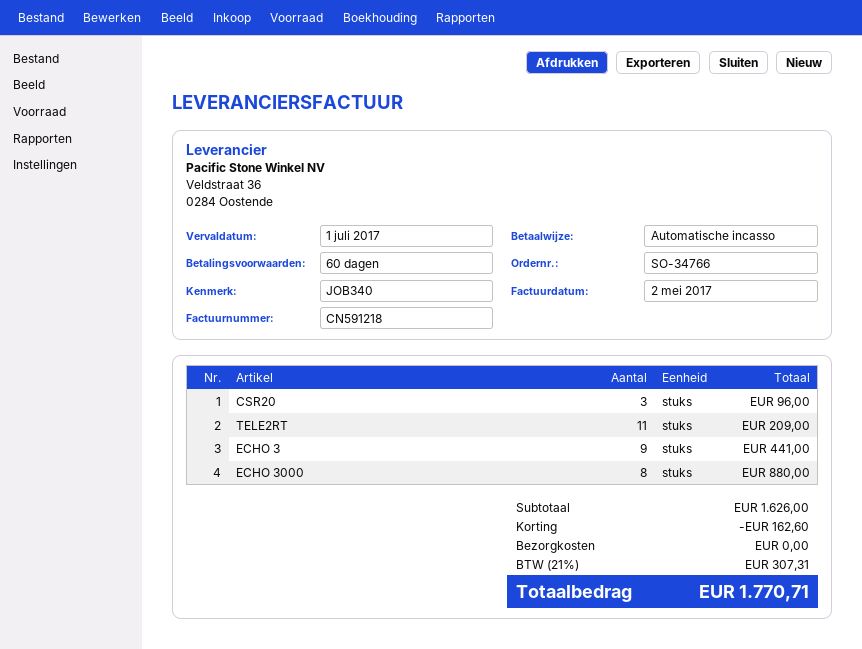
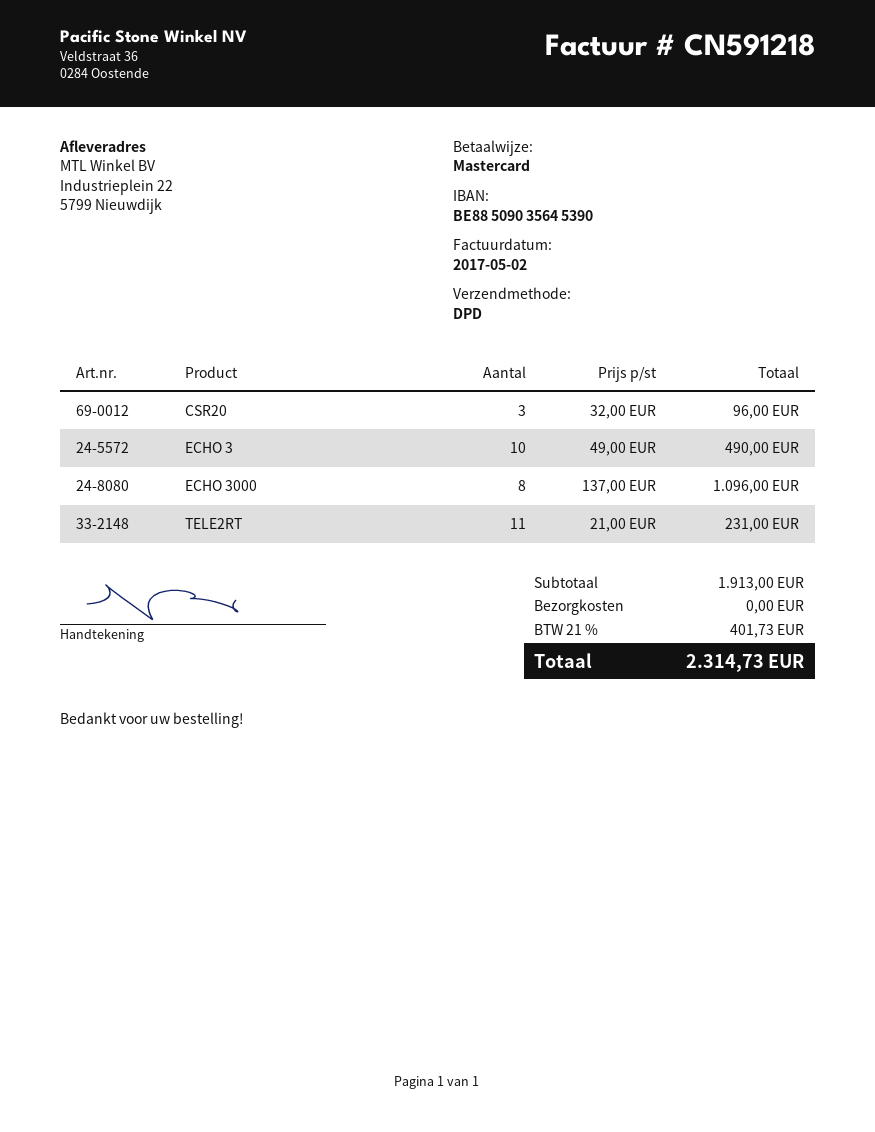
payment method: direct debit -> Mastercard
TELE2RT: 11 for 209.00 -> 11 for 231.00
ECHO 3: 9 for 441.00 -> 10 for 490.00
ECHO 3000: 8 for 880.00 -> 8 for 1096.00
subtotal: 1626.00 -> 1913.00
discount: 162.60 -> none
tax: 21% = 307.31 -> 21% = 401.73
total: 1770.71 -> 2314.73

